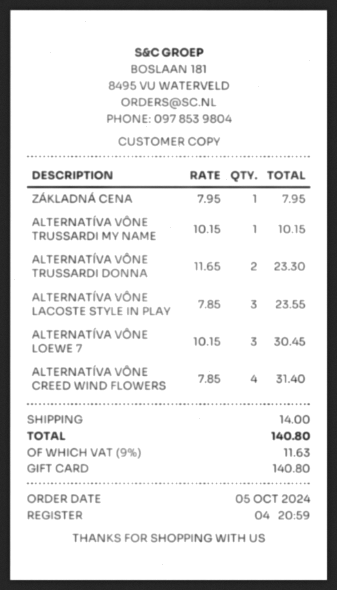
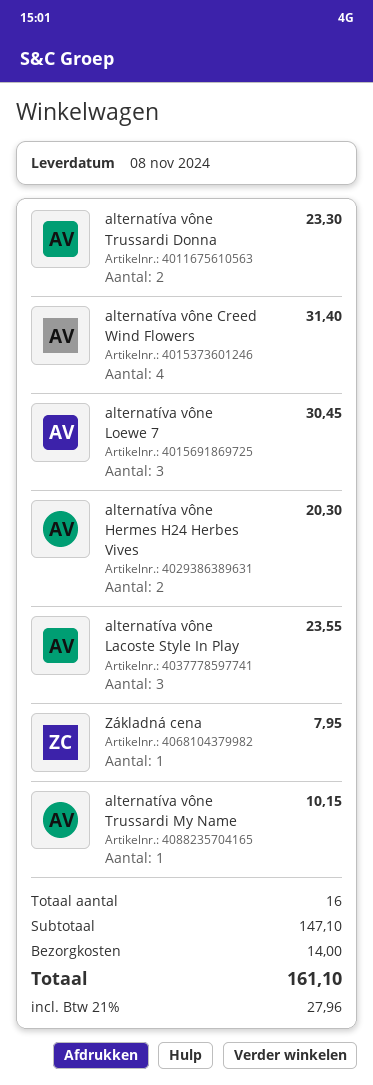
alternatíva vône Hermes H24 Herbes Vives: none -> 2 for 20.30
tax: 9% = 11.63 -> 21% = 27.96
total: 140.80 -> 161.10

